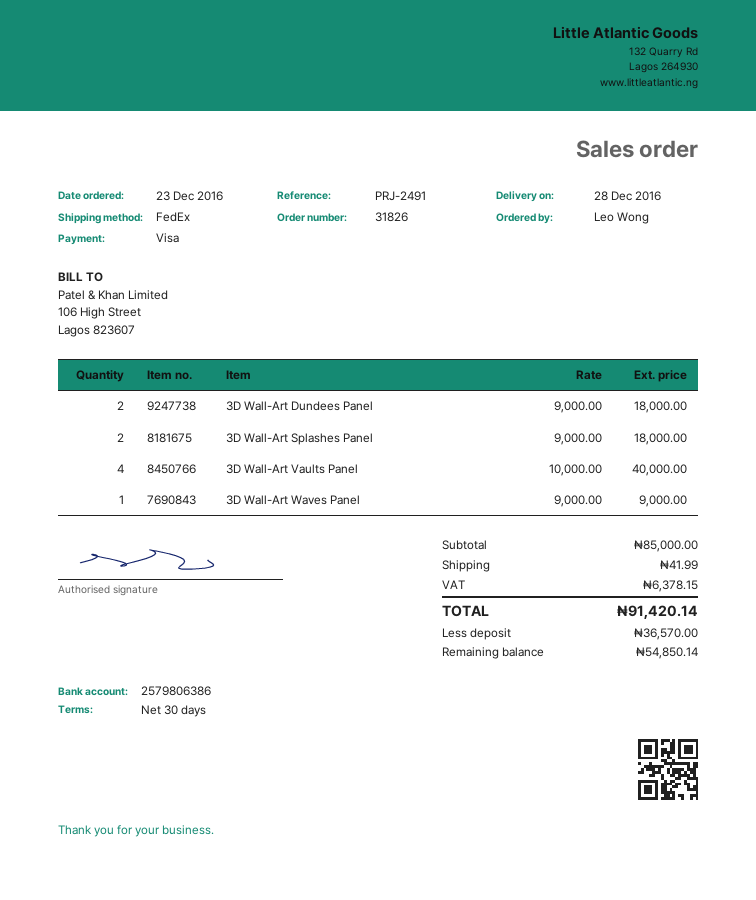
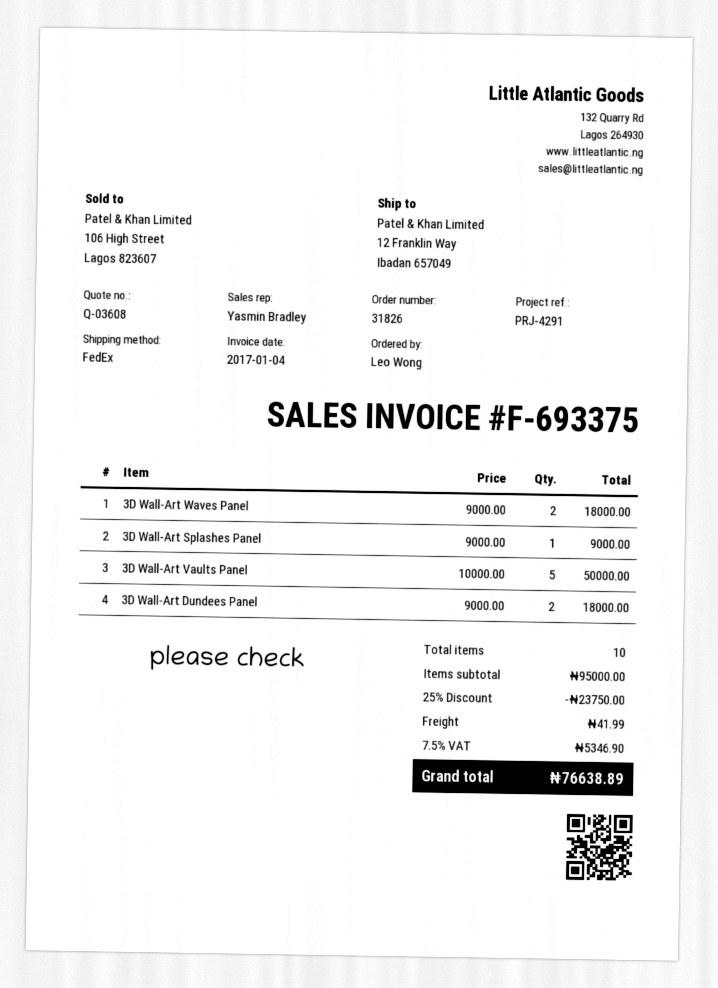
reference: PRJ-2491 -> PRJ-4291
3D Wall-Art Splashes Panel: 2 x 9000.00 = 18000.00 -> 1 x 9000.00 = 9000.00
3D Wall-Art Vaults Panel: 4 x 10000.00 = 40000.00 -> 5 x 10000.00 = 50000.00
3D Wall-Art Waves Panel: 1 x 9000.00 = 9000.00 -> 2 x 9000.00 = 18000.00
subtotal: 85000.00 -> 95000.00
discount: none -> 25% = 23750.00
tax: 6378.15 -> 5346.90
total: 91420.14 -> 76638.89

